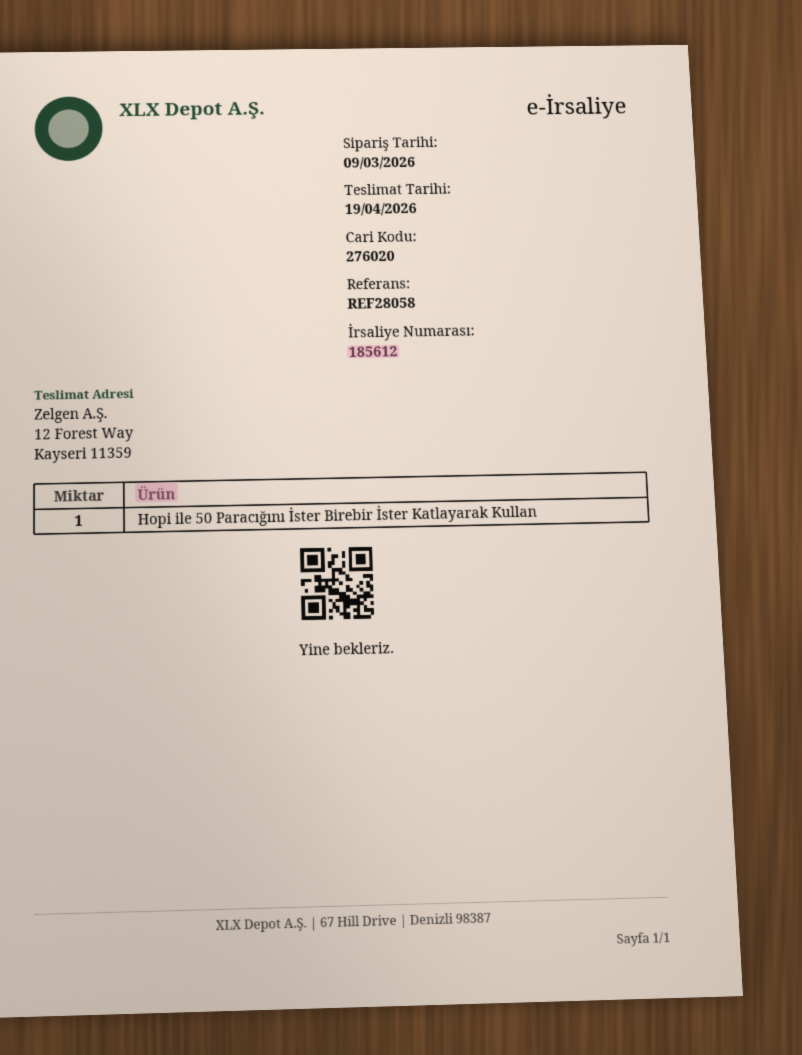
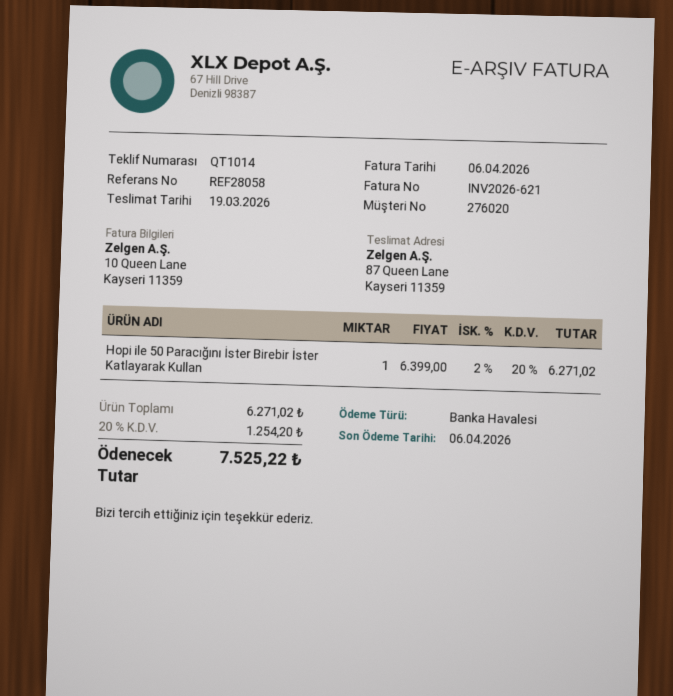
delivery date: 2026-04-19 -> 2026-03-19
ship to: 12 Forest Way, Kayseri 11359 -> 87 Queen Lane, Kayseri 11359

